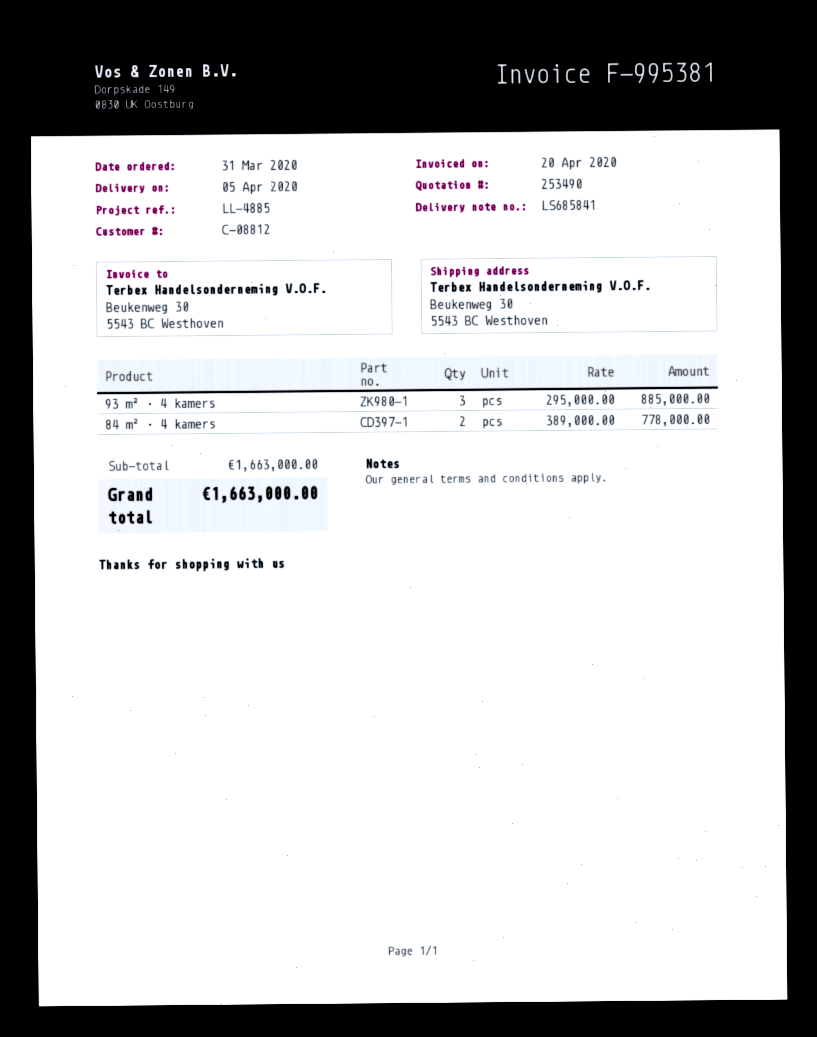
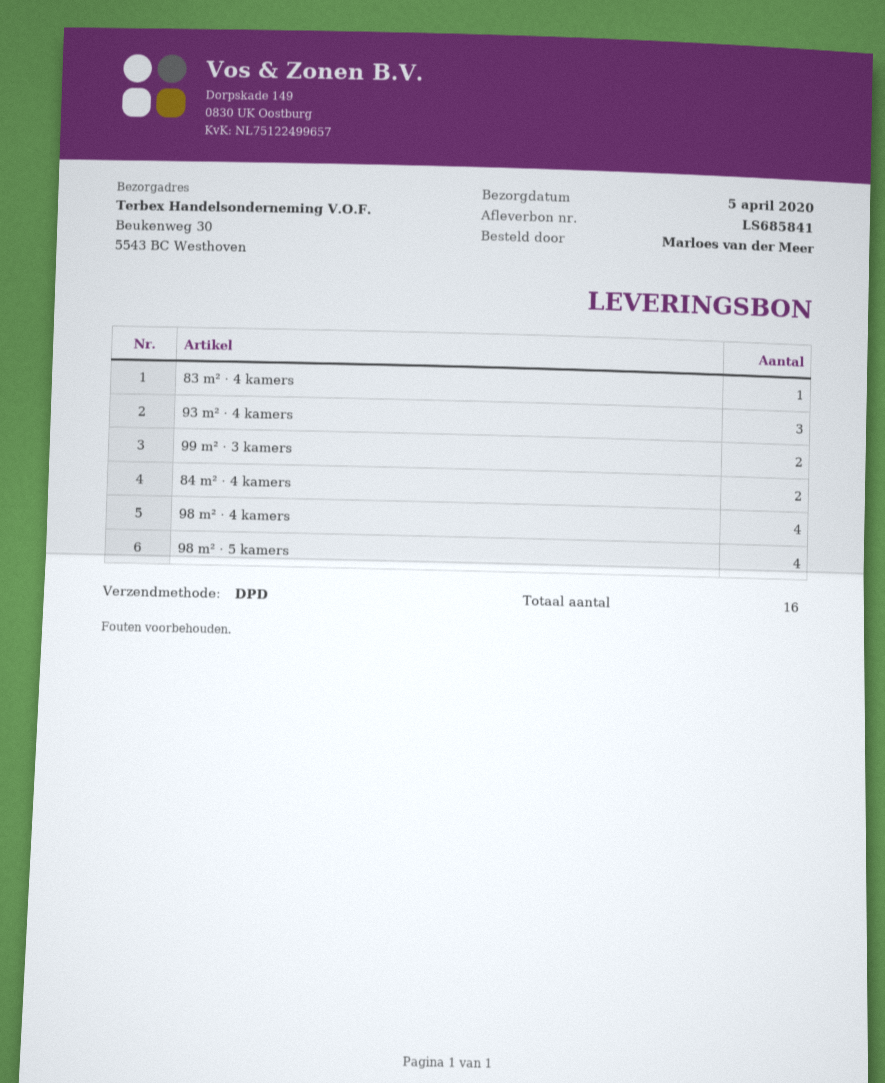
83 m² · 4 kamers: none -> 1
99 m² · 3 kamers: none -> 2
98 m² · 4 kamers: none -> 4
98 m² · 5 kamers: none -> 4

